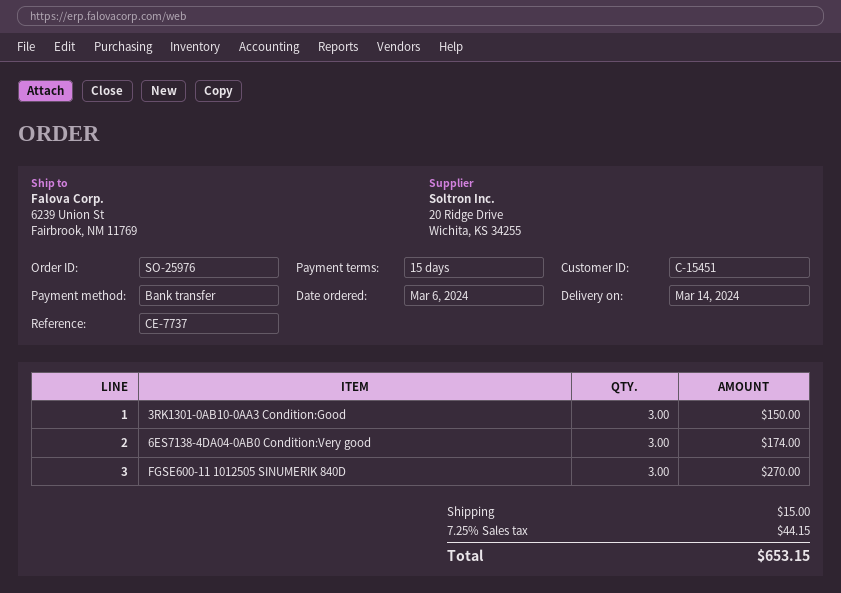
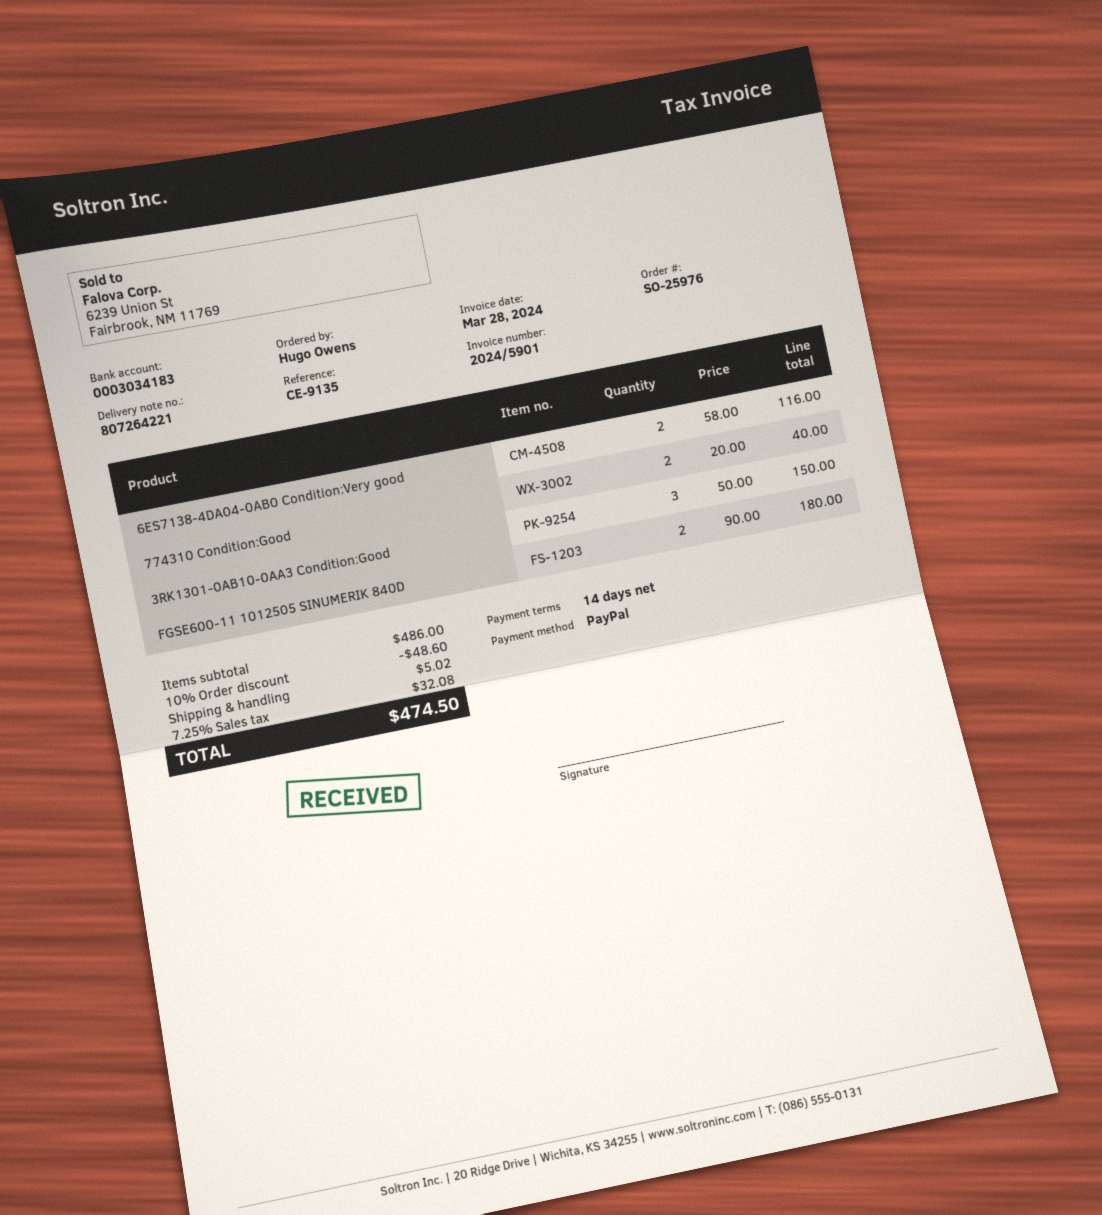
payment terms: 15 days -> 14 days
reference: CE-7737 -> CE-9135
payment method: bank transfer -> PayPal
6ES7138-4DA04-0AB0 Condition:Very good: 3 for 174.00 -> 2 for 116.00
FGSE600-11 1012505 SINUMERIK 840D: 3 for 270.00 -> 2 for 180.00
774310 Condition:Good: none -> 2 for 40.00
discount: none -> 10% = 48.60
shipping: 15.00 -> 5.02
tax: 7.25% = 44.15 -> 7.25% = 32.08
total: 653.15 -> 474.50

